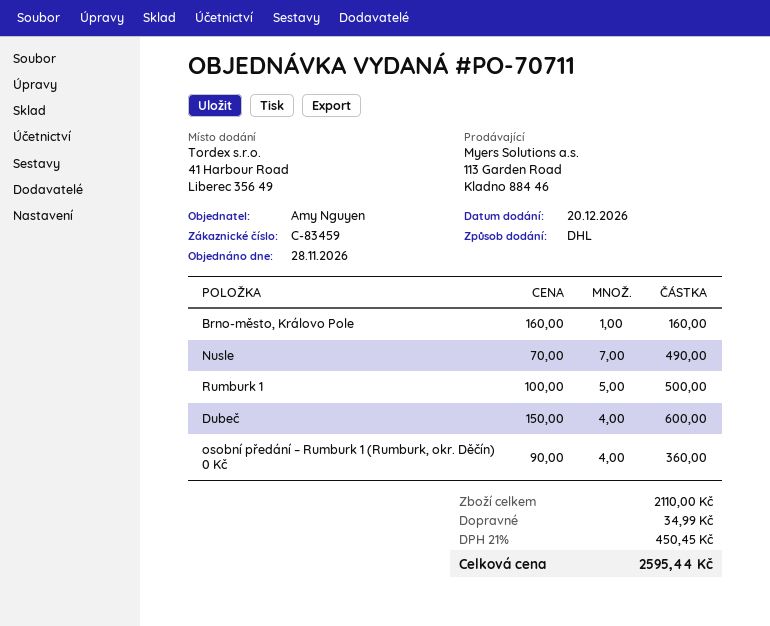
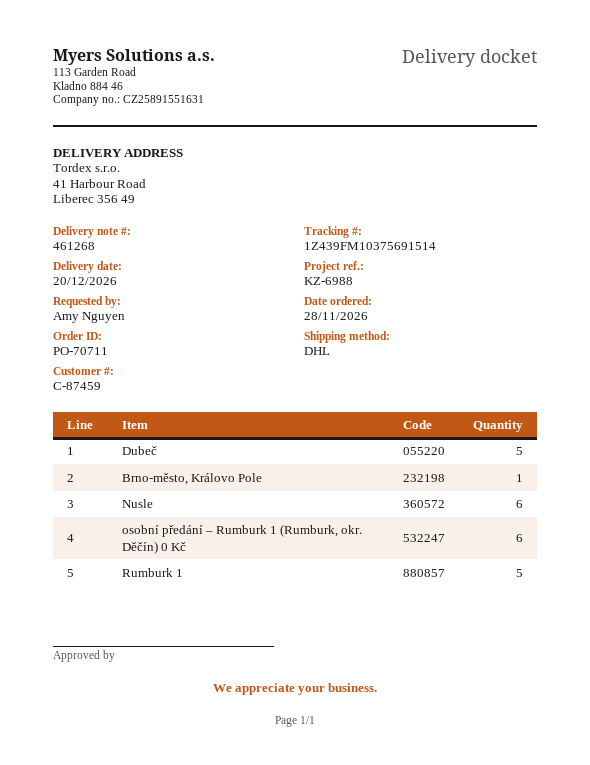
customer number: C-83459 -> C-87459
Nusle: 7 -> 6
Dubeč: 4 -> 5
osobní předání – Rumburk 1 (Rumburk, okr. Děčín) 0 Kč: 4 -> 6

